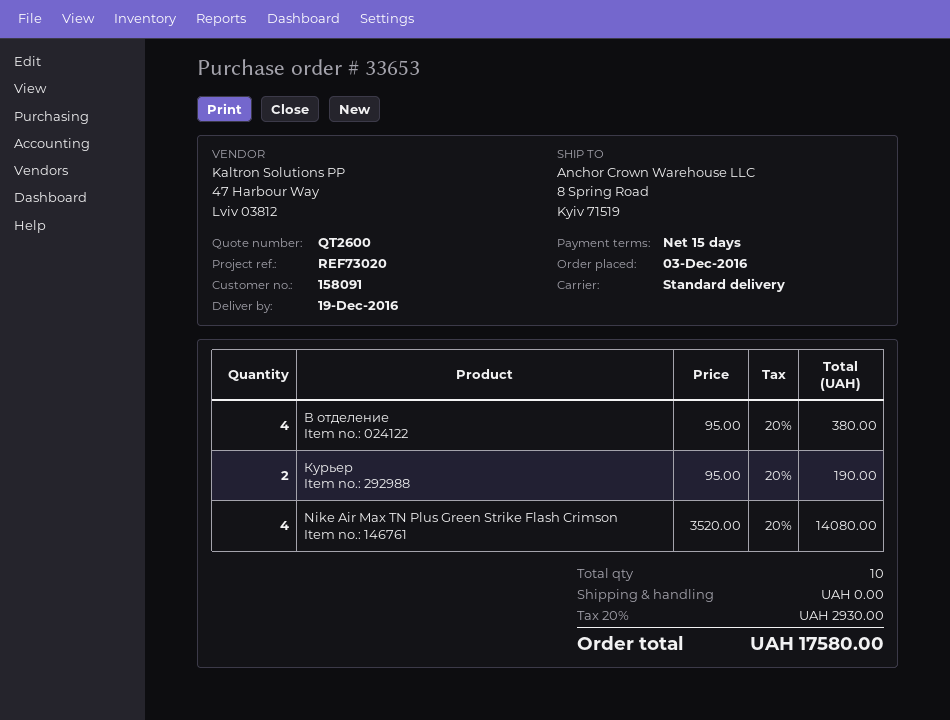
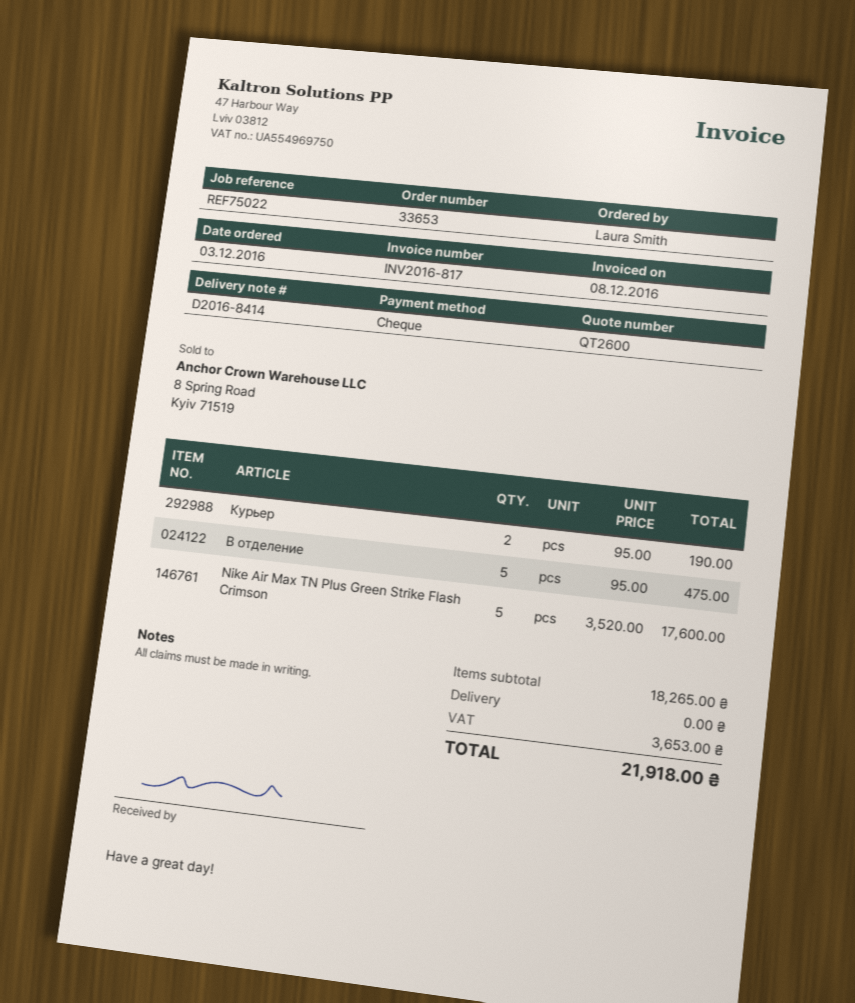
reference: REF73020 -> REF75022
В отделение: 4 x 95.00 = 380.00 -> 5 x 95.00 = 475.00
Nike Air Max TN Plus Green Strike Flash Crimson: 4 x 3520.00 = 14080.00 -> 5 x 3520.00 = 17600.00
tax: 2930.00 -> 3653.00
total: 17580.00 -> 21918.00

